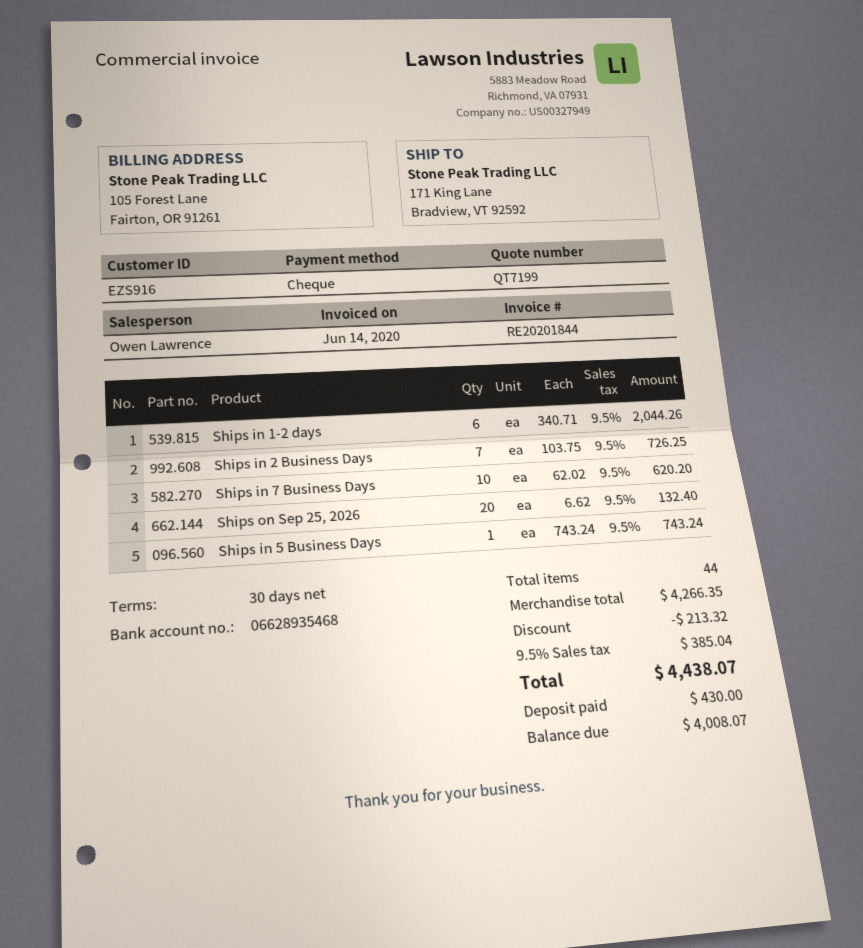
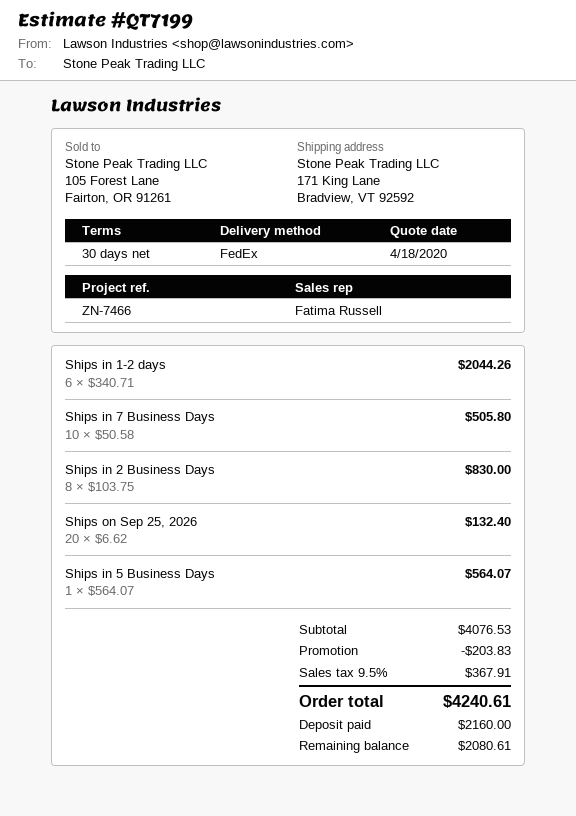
sales rep: Owen Lawrence -> Fatima Russell
Ships in 2 Business Days: 7 x 103.75 = 726.25 -> 8 x 103.75 = 830.00
Ships in 7 Business Days: 10 x 62.02 = 620.20 -> 10 x 50.58 = 505.80
Ships in 5 Business Days: 1 x 743.24 = 743.24 -> 1 x 564.07 = 564.07
subtotal: 4266.35 -> 4076.53
discount: 213.32 -> 203.83
tax: 9.5% = 385.04 -> 9.5% = 367.91
total: 4438.07 -> 4240.61
deposit: 430.00 -> 2160.00
balance: 4008.07 -> 2080.61

